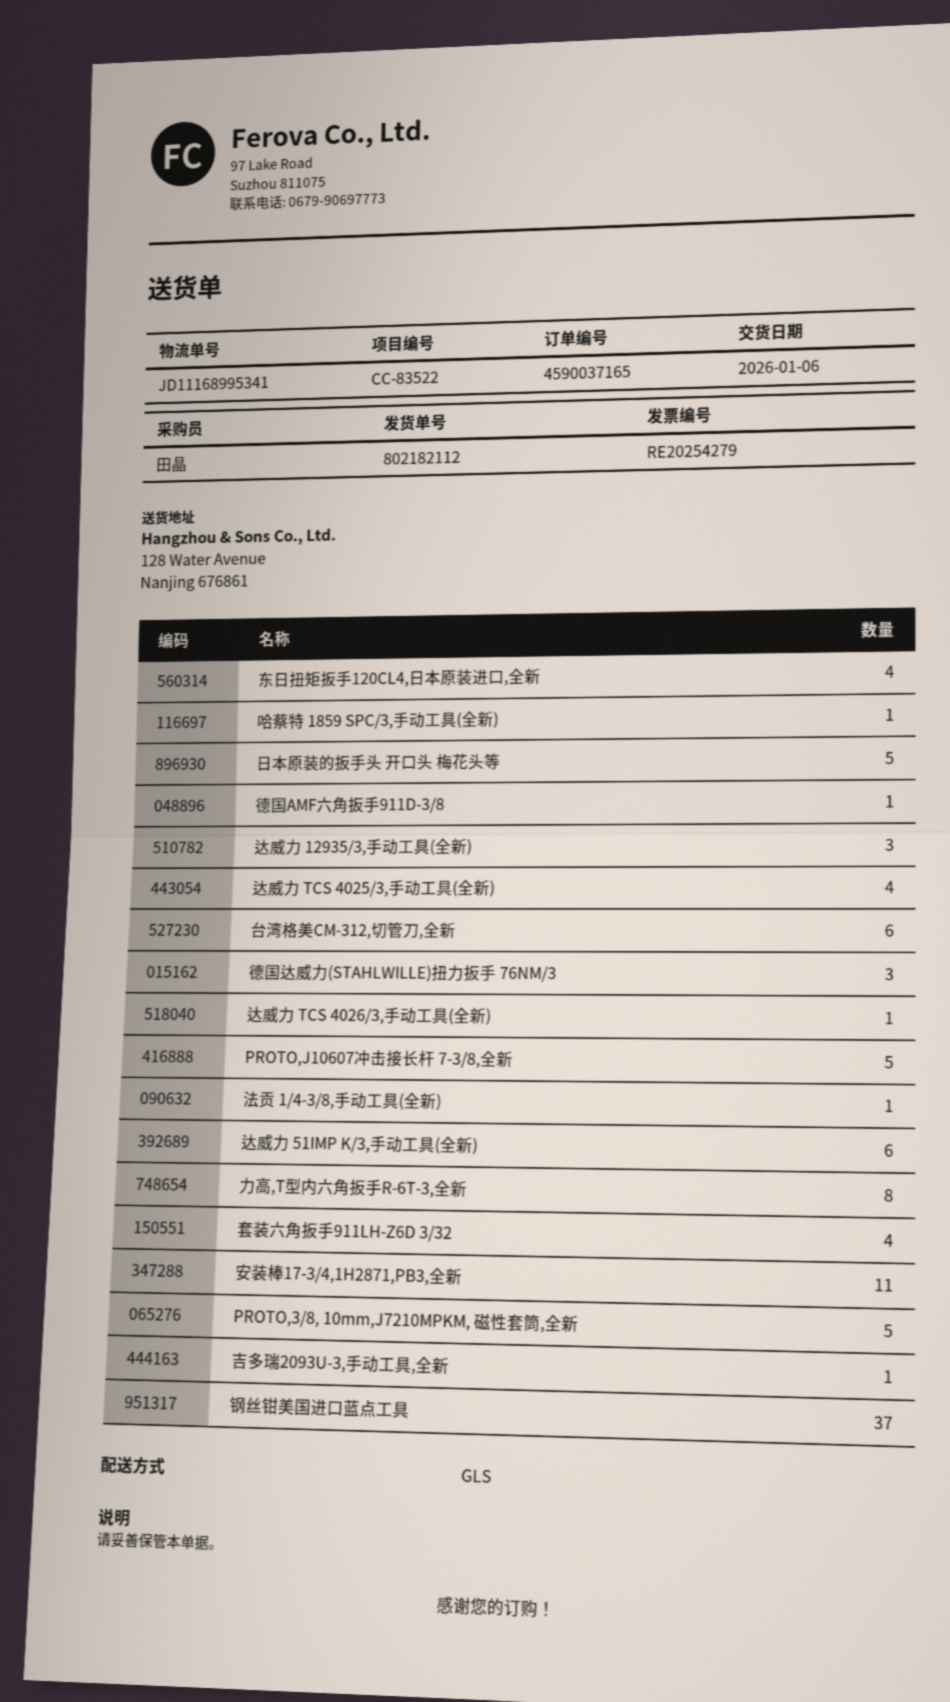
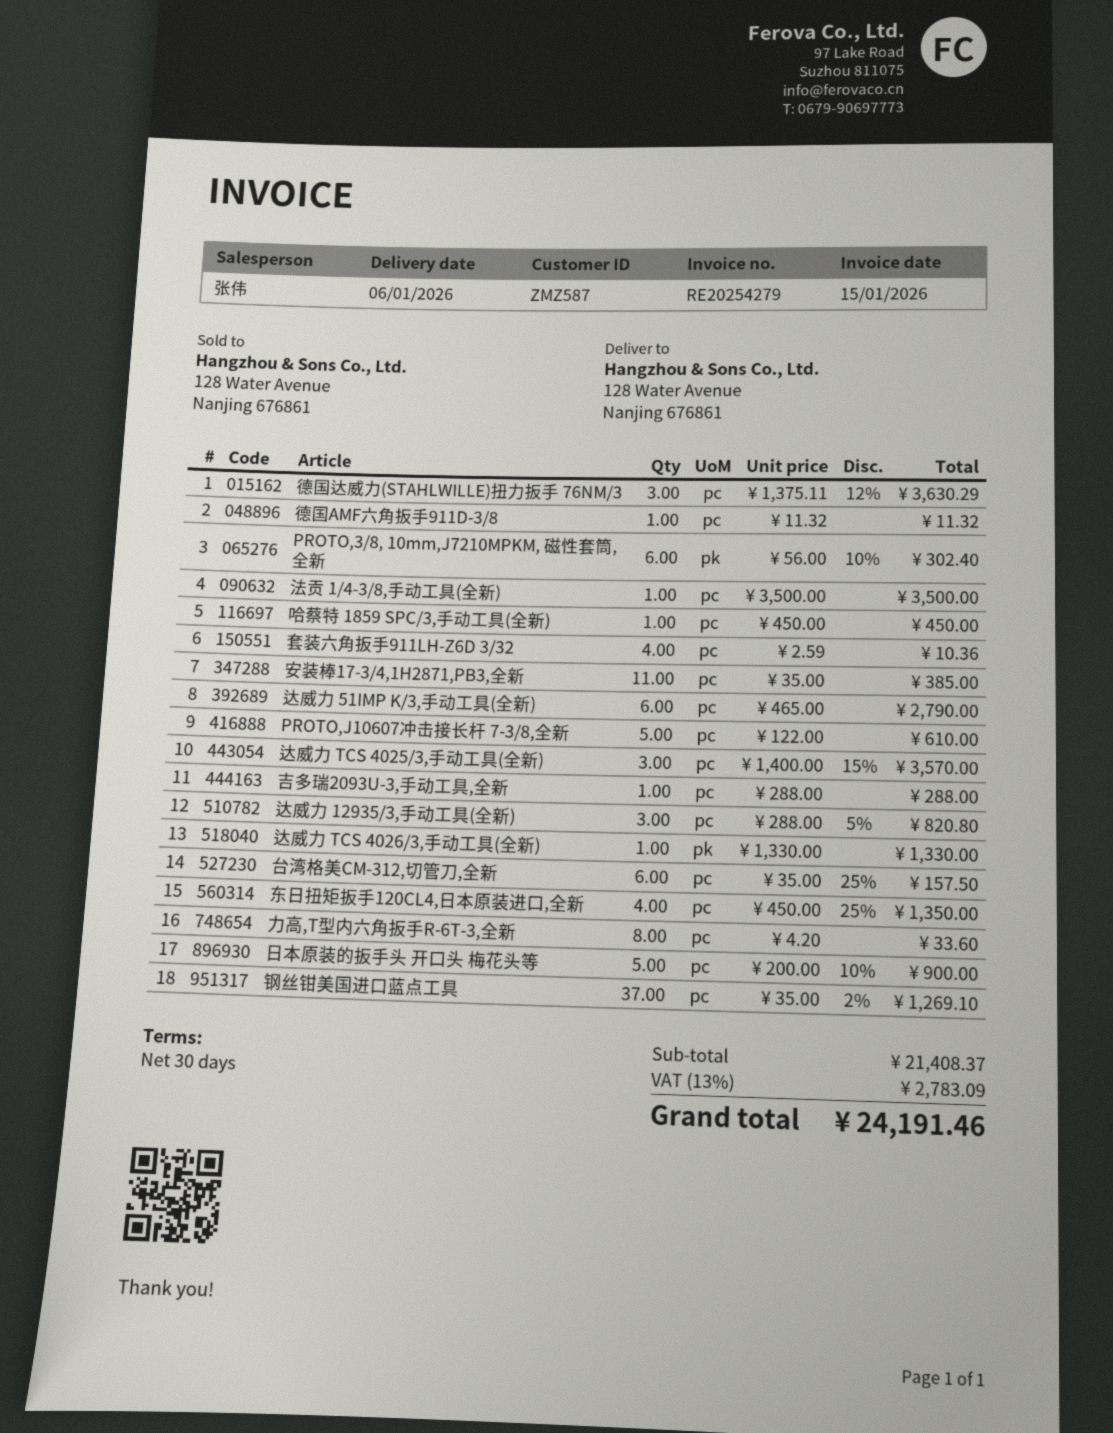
达威力 TCS 4025/3,手动工具(全新): 4 -> 3
PROTO,3/8, 10mm,J7210MPKM, 磁性套筒,全新: 5 -> 6

